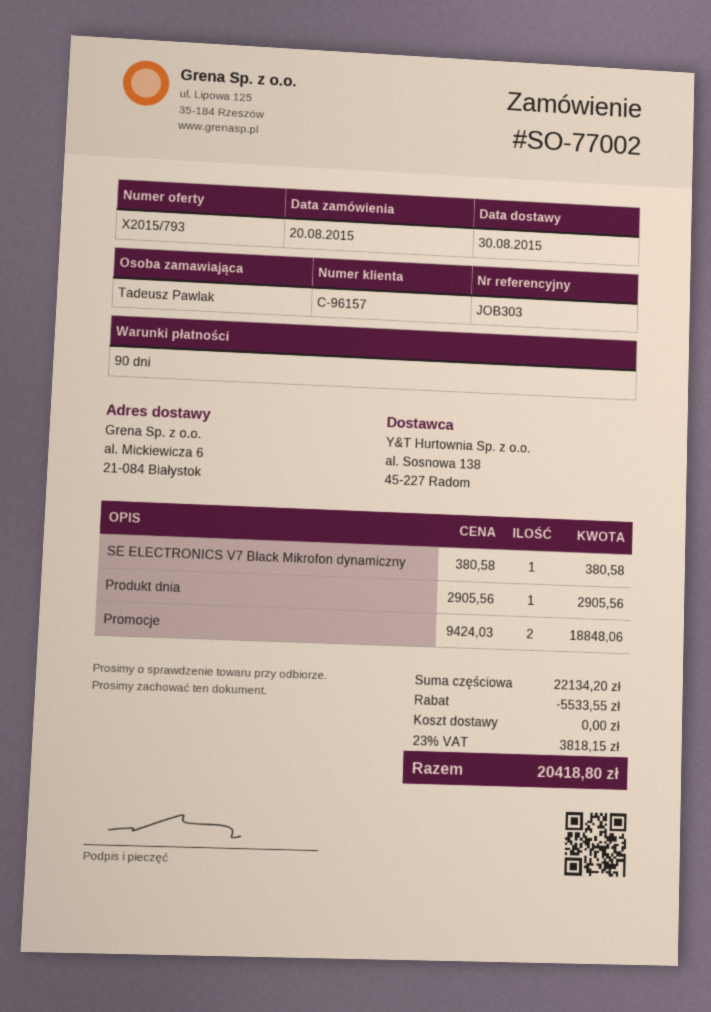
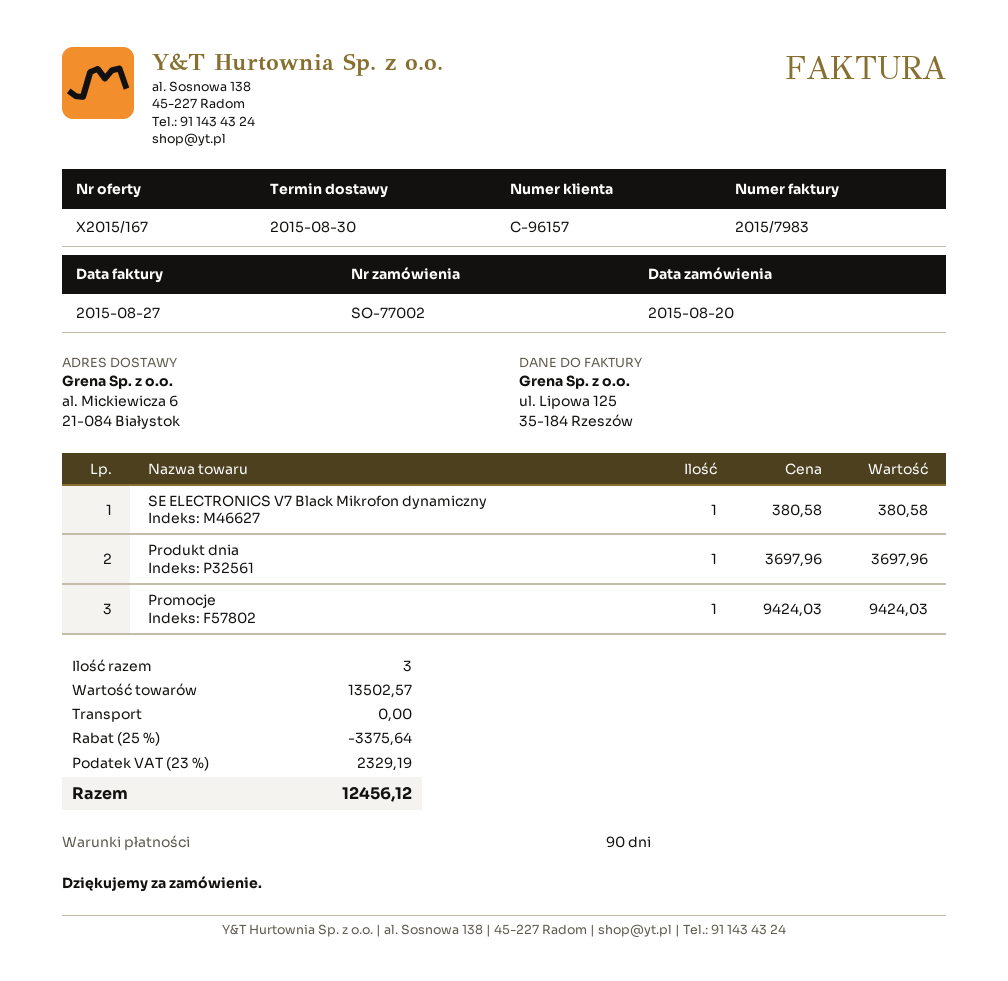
quote number: X2015/793 -> X2015/167
Produkt dnia: 1 x 2905.56 = 2905.56 -> 1 x 3697.96 = 3697.96
Promocje: 2 x 9424.03 = 18848.06 -> 1 x 9424.03 = 9424.03
subtotal: 22134.20 -> 13502.57
discount: 5533.55 -> 3375.64
tax: 23% = 3818.15 -> 23% = 2329.19
total: 20418.80 -> 12456.12

